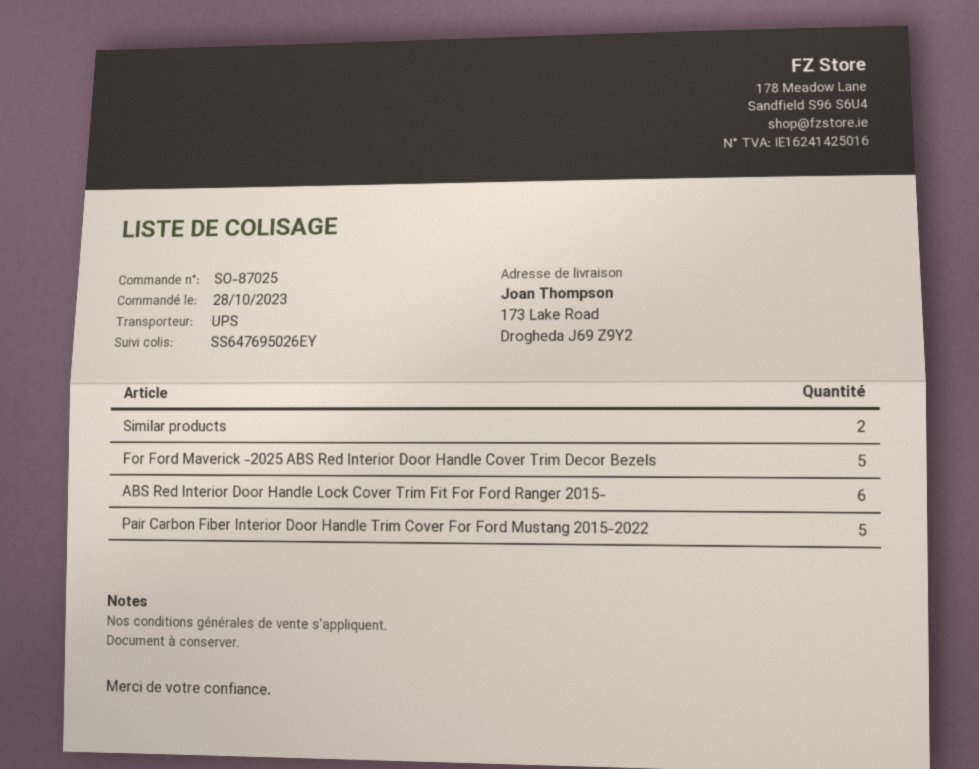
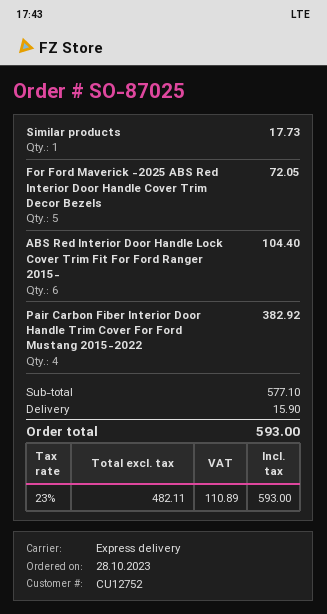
shipping method: UPS -> express
Similar products: 2 -> 1
Pair Carbon Fiber Interior Door Handle Trim Cover For Ford Mustang 2015-2022: 5 -> 4

